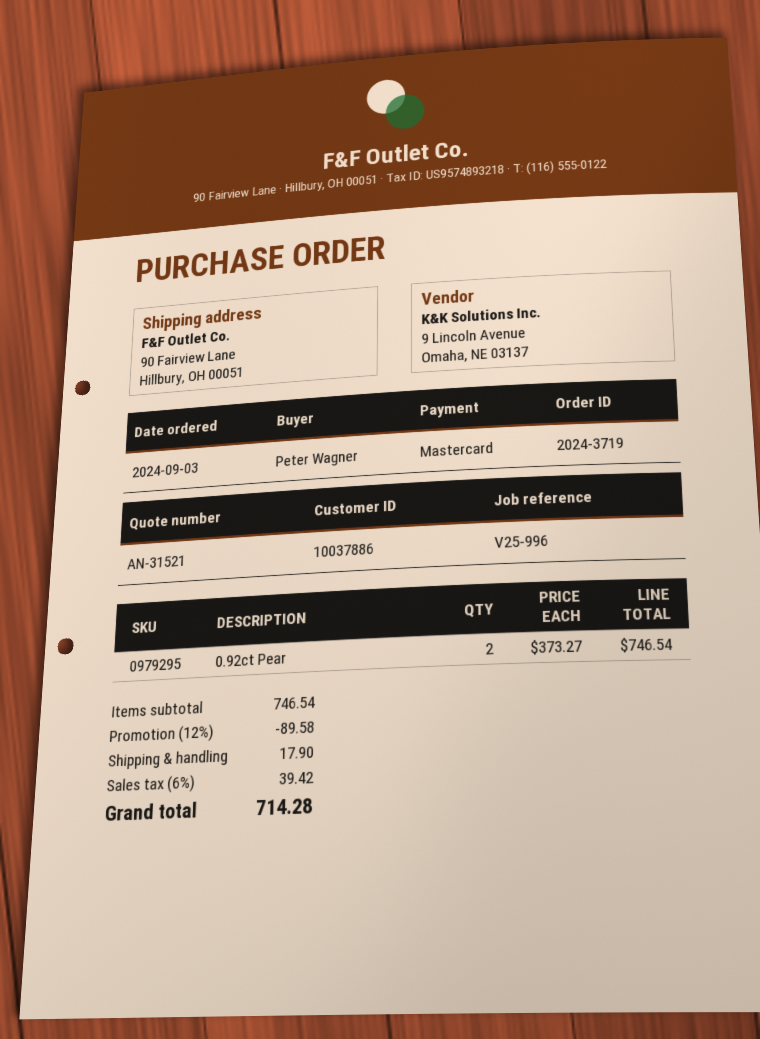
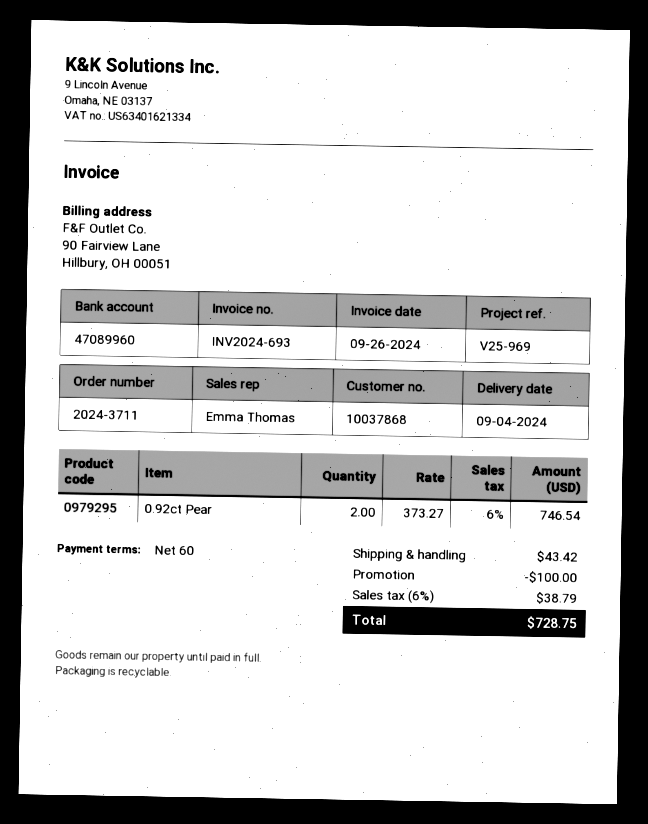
order number: 2024-3719 -> 2024-3711
customer number: 10037886 -> 10037868
reference: V25-996 -> V25-969
discount: 89.58 -> 100.00
shipping: 17.90 -> 43.42
tax: 6% = 39.42 -> 6% = 38.79
total: 714.28 -> 728.75

